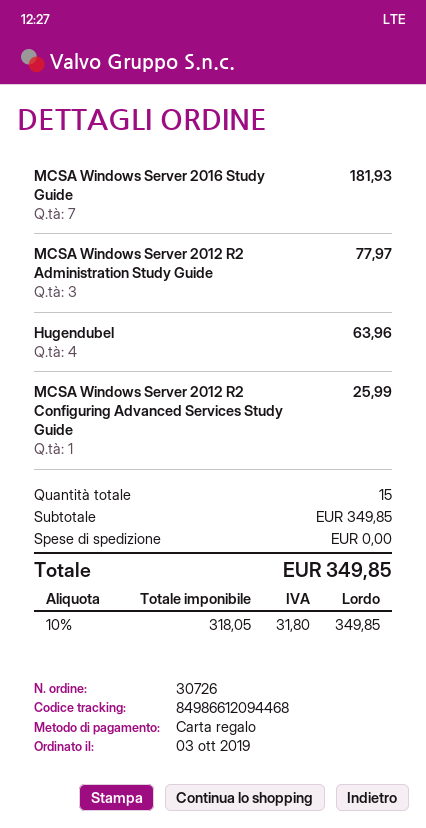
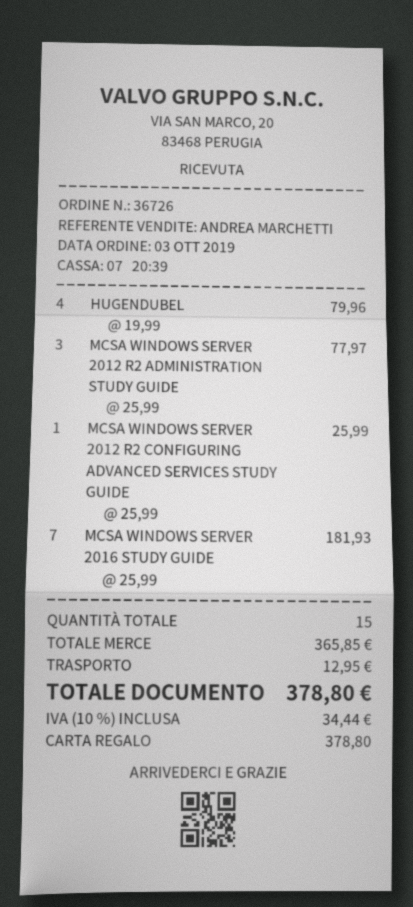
order number: 30726 -> 36726
Hugendubel: 4 for 63.96 -> 4 for 79.96
subtotal: 349.85 -> 365.85
shipping: 0.00 -> 12.95
tax: 10% = 31.80 -> 10% = 34.44
total: 349.85 -> 378.80

